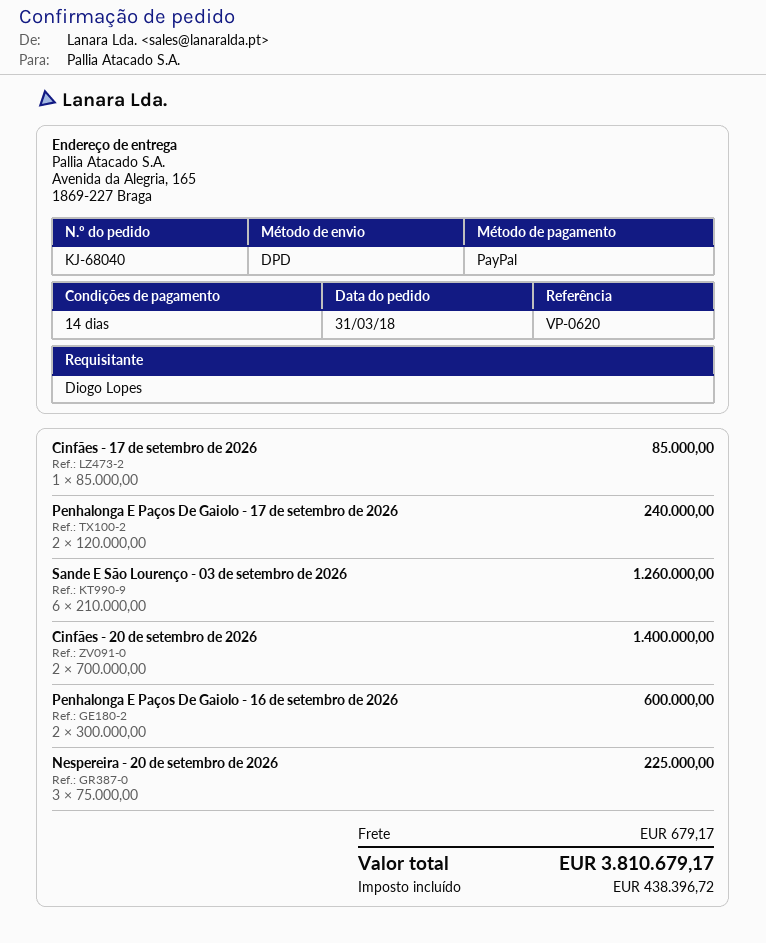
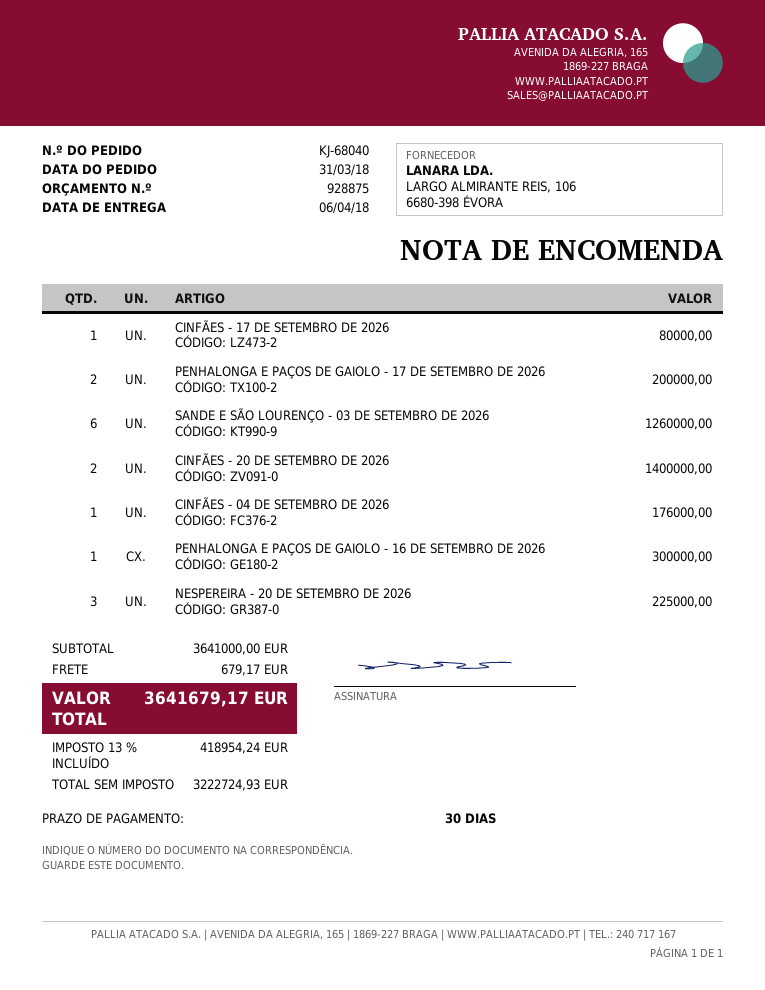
payment terms: 14 days -> 30 days
Cinfães - 17 de setembro de 2026: 1 for 85000.00 -> 1 for 80000.00
Penhalonga E Paços De Gaiolo - 17 de setembro de 2026: 2 for 240000.00 -> 2 for 200000.00
Penhalonga E Paços De Gaiolo - 16 de setembro de 2026: 2 for 600000.00 -> 1 for 300000.00
CINFÃES - 04 DE SETEMBRO DE 2026: none -> 1 for 176000.00
tax: 438396.72 -> 418954.24
total: 3810679.17 -> 3641679.17

